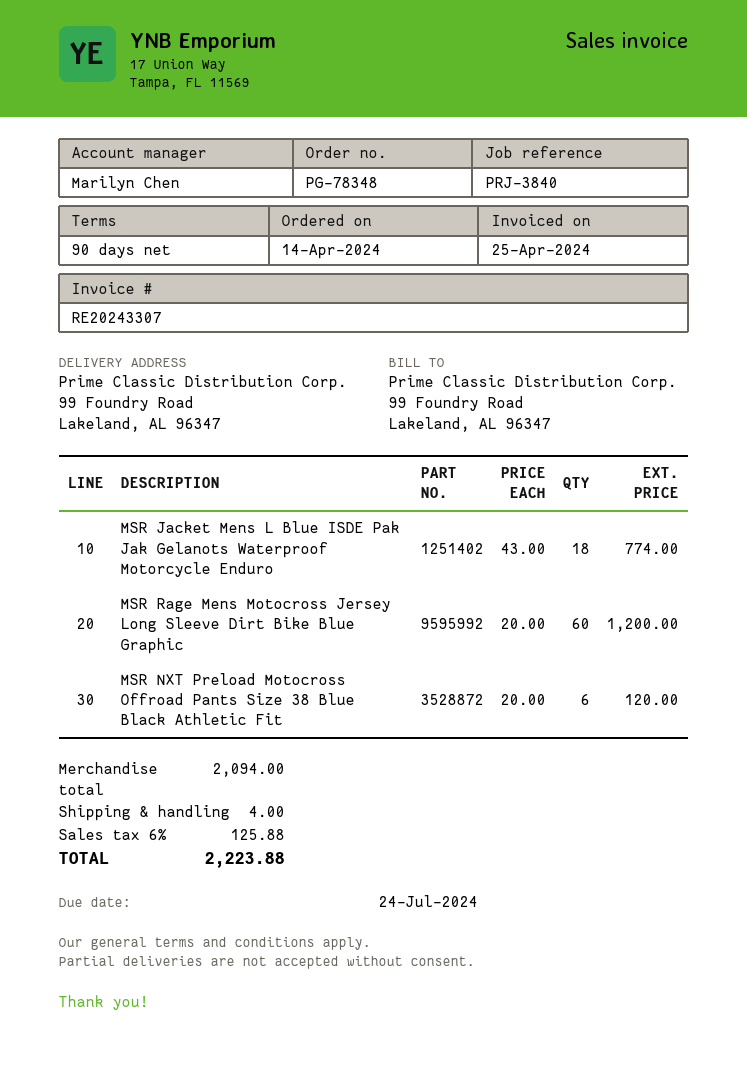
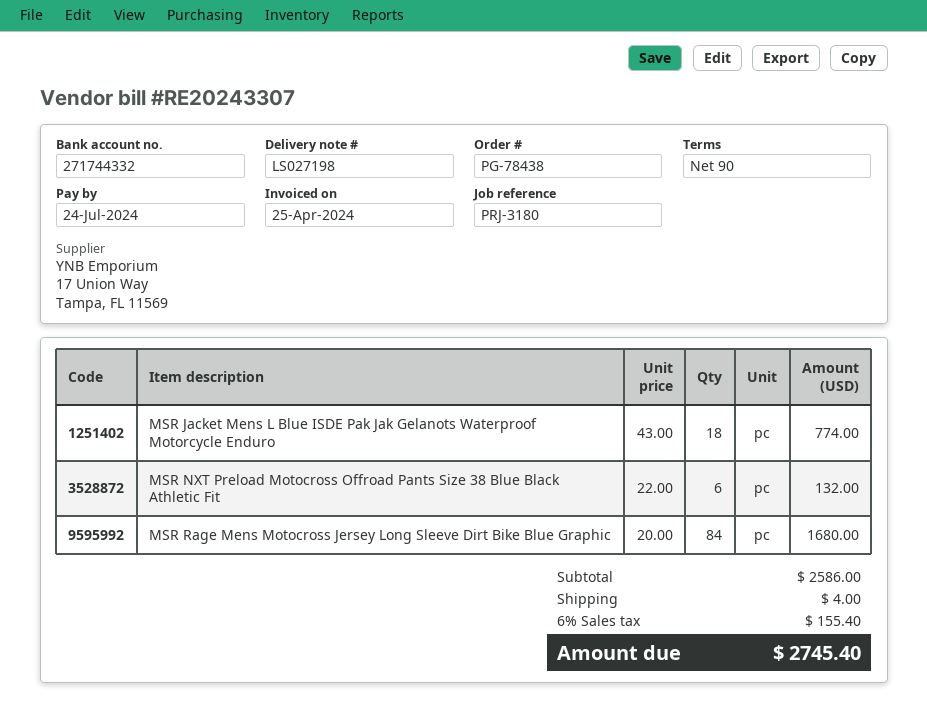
order number: PG-78348 -> PG-78438
reference: PRJ-3840 -> PRJ-3180
MSR Rage Mens Motocross Jersey Long Sleeve Dirt Bike Blue Graphic: 60 x 20.00 = 1200.00 -> 84 x 20.00 = 1680.00
MSR NXT Preload Motocross Offroad Pants Size 38 Blue Black Athletic Fit: 6 x 20.00 = 120.00 -> 6 x 22.00 = 132.00
subtotal: 2094.00 -> 2586.00
tax: 6% = 125.88 -> 6% = 155.40
total: 2223.88 -> 2745.40

